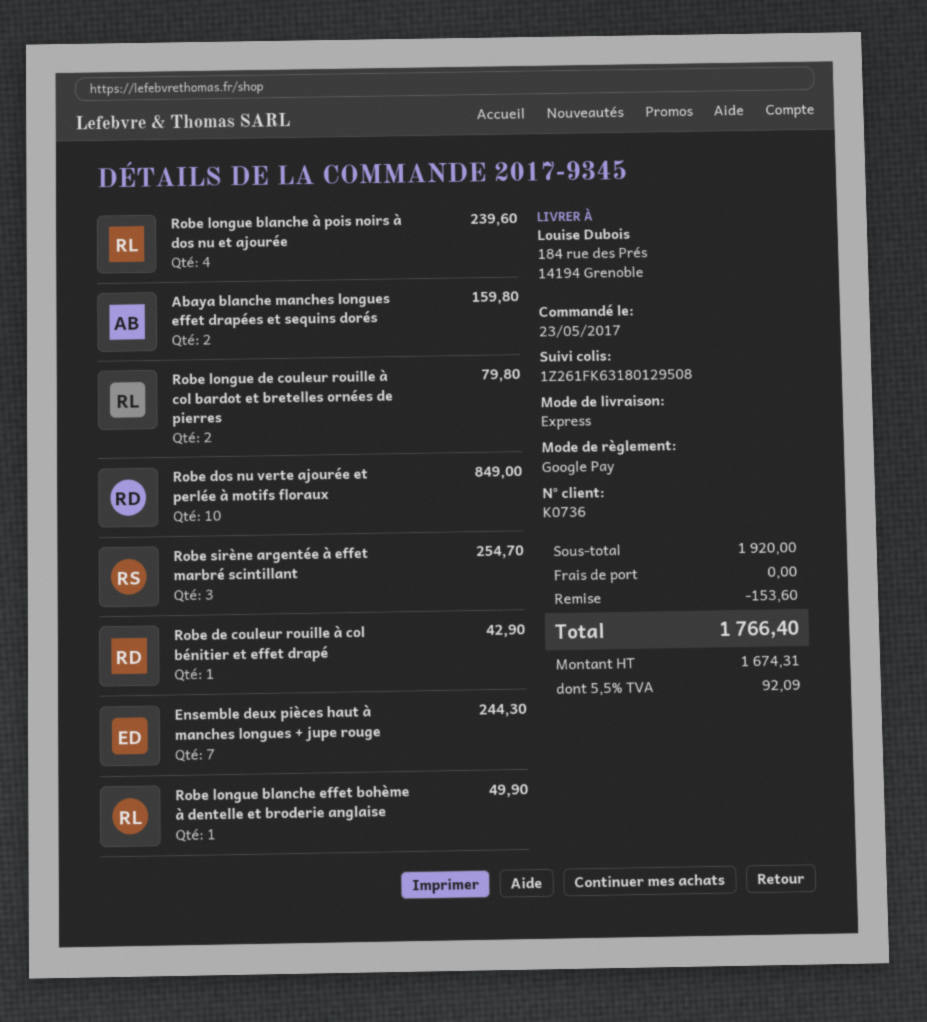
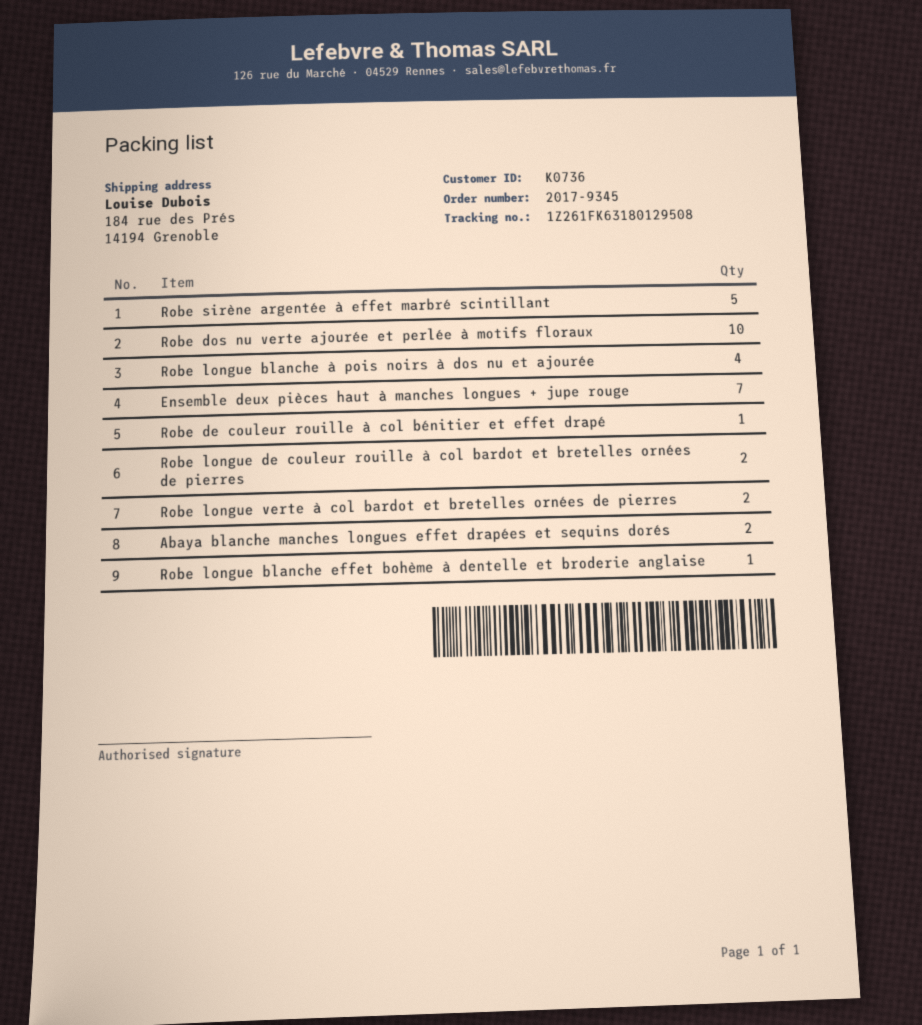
Robe sirène argentée à effet marbré scintillant: 3 -> 5
Robe longue verte à col bardot et bretelles ornées de pierres: none -> 2

